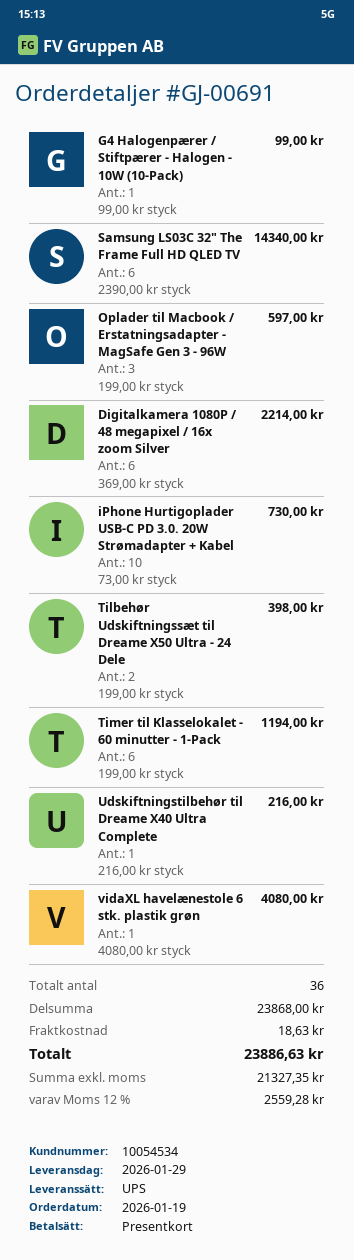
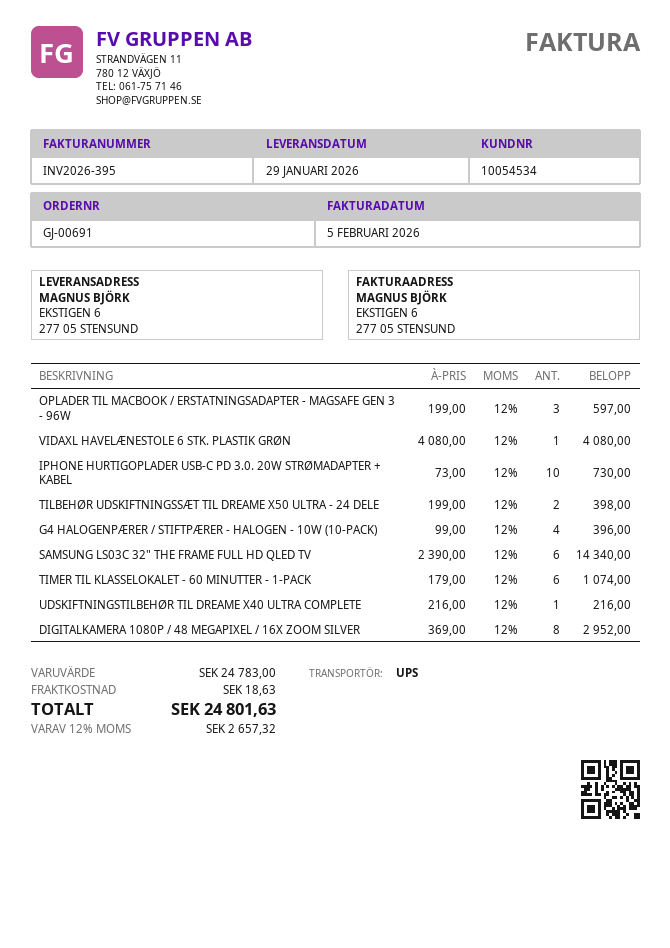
G4 Halogenpærer / Stiftpærer - Halogen - 10W (10-Pack): 1 x 99.00 = 99.00 -> 4 x 99.00 = 396.00
Digitalkamera 1080P / 48 megapixel / 16x zoom Silver: 6 x 369.00 = 2214.00 -> 8 x 369.00 = 2952.00
Timer til Klasselokalet - 60 minutter - 1-Pack: 6 x 199.00 = 1194.00 -> 6 x 179.00 = 1074.00
subtotal: 23868.00 -> 24783.00
tax: 12% = 2559.28 -> 12% = 2657.32
total: 23886.63 -> 24801.63

